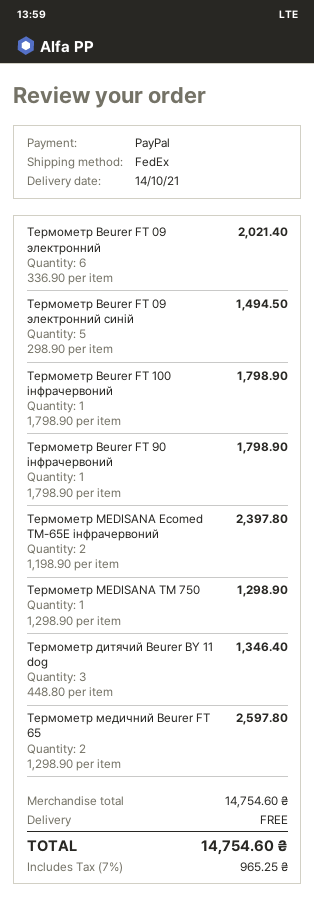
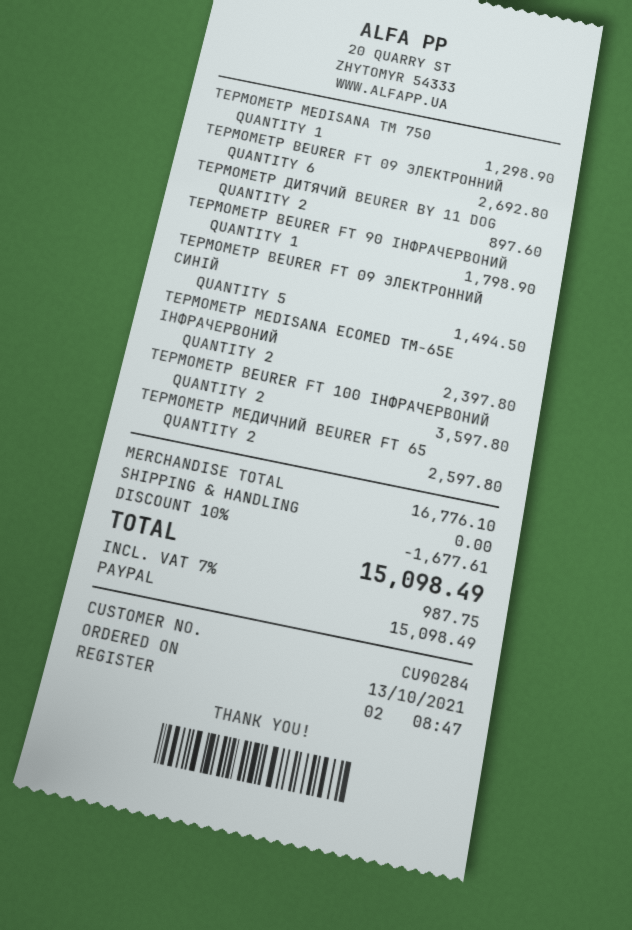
Термометр Beurer FT 09 электронний: 6 for 2021.40 -> 6 for 2692.80
Термометр Beurer FT 100 інфрачервоний: 1 for 1798.90 -> 2 for 3597.80
Термометр дитячий Beurer BY 11 dog: 3 for 1346.40 -> 2 for 897.60
subtotal: 14754.60 -> 16776.10
discount: none -> 10% = 1677.61
tax: 7% = 965.25 -> 7% = 987.75
total: 14754.60 -> 15098.49

